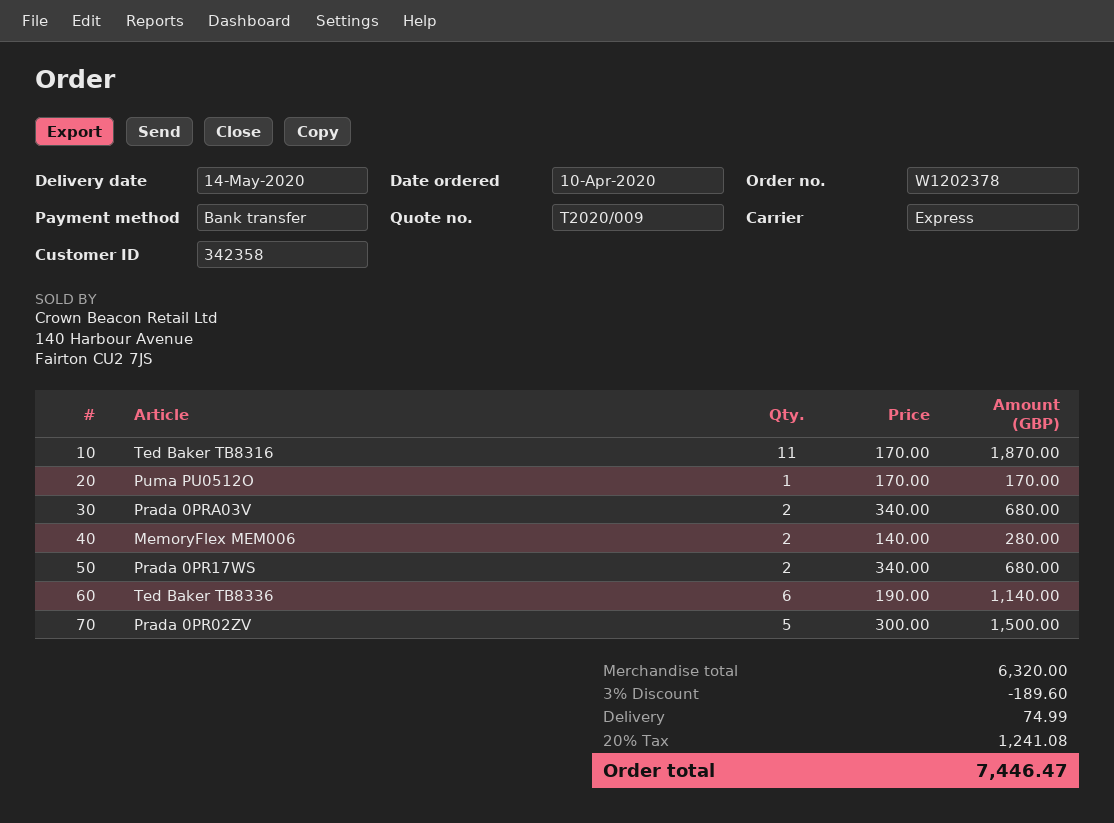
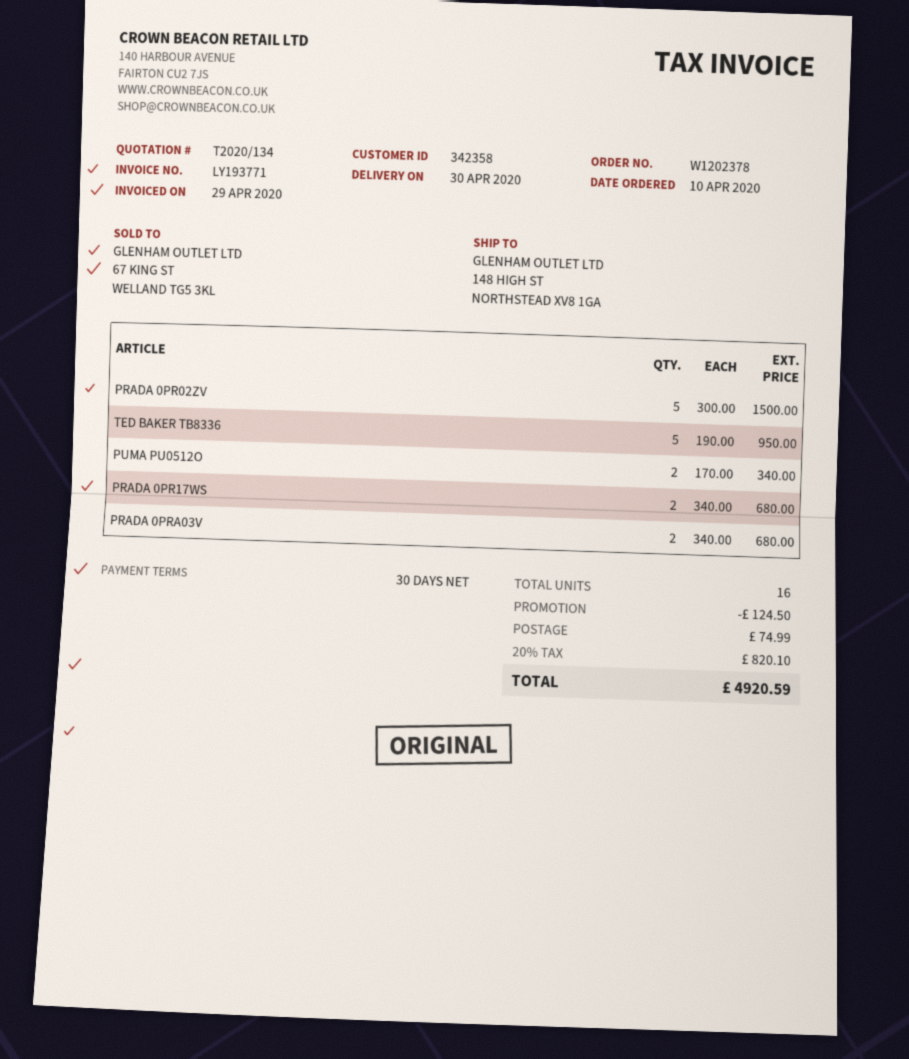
quote number: T2020/009 -> T2020/134
delivery date: 2020-05-14 -> 2020-04-30
Ted Baker TB8316: 11 x 170.00 = 1870.00 -> none
Puma PU0512O: 1 x 170.00 = 170.00 -> 2 x 170.00 = 340.00
MemoryFlex MEM006: 2 x 140.00 = 280.00 -> none
Ted Baker TB8336: 6 x 190.00 = 1140.00 -> 5 x 190.00 = 950.00
discount: 189.60 -> 124.50
tax: 20% = 1241.08 -> 20% = 820.10
total: 7446.47 -> 4920.59

